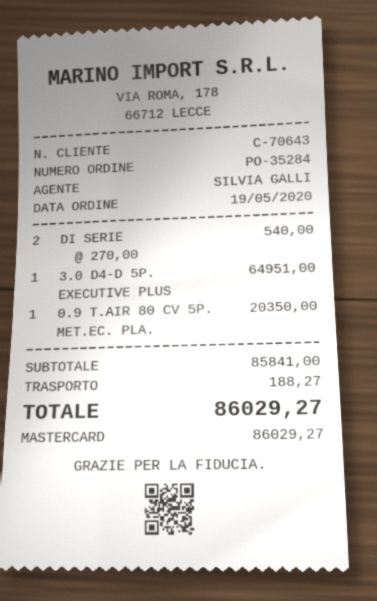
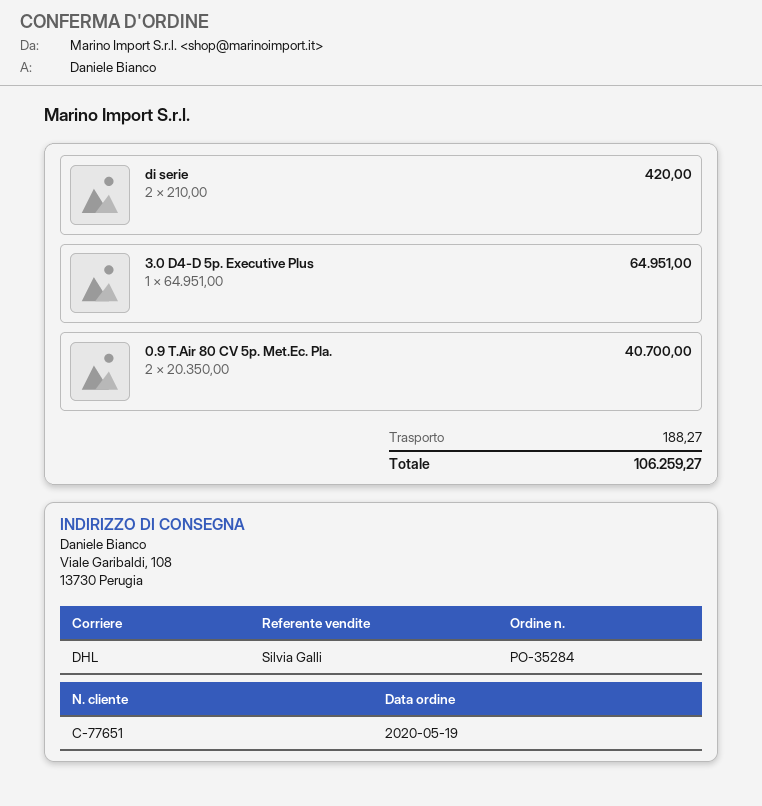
customer number: C-70643 -> C-77651
DI SERIE: 2 x 270.00 = 540.00 -> 2 x 210.00 = 420.00
0.9 T.AIR 80 CV 5P. MET.EC. PLA.: 1 x 20350.00 = 20350.00 -> 2 x 20350.00 = 40700.00
total: 86029.27 -> 106259.27

